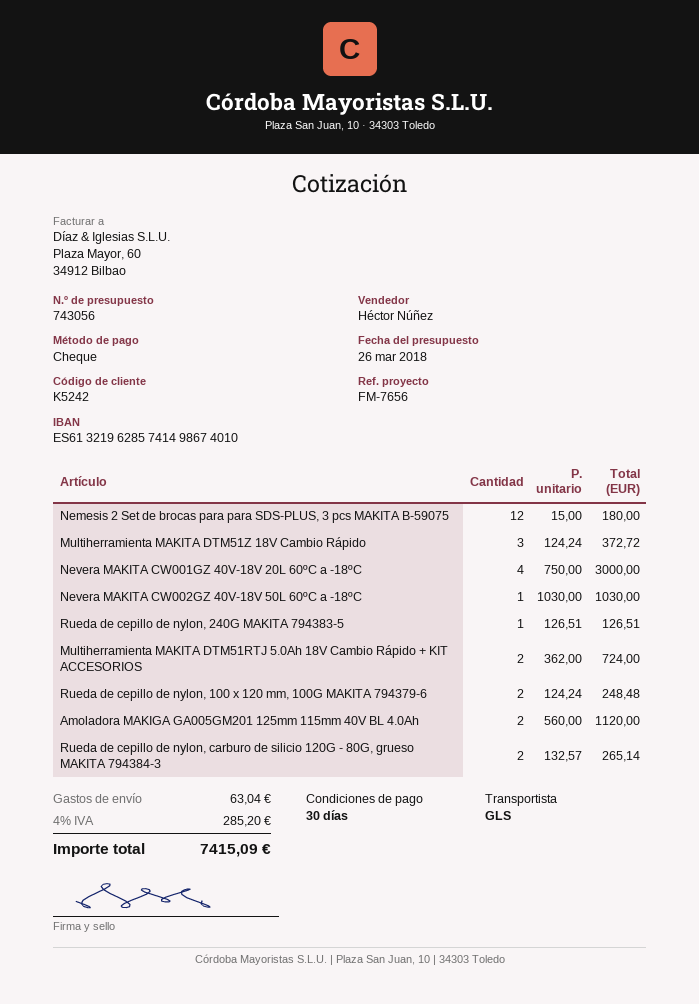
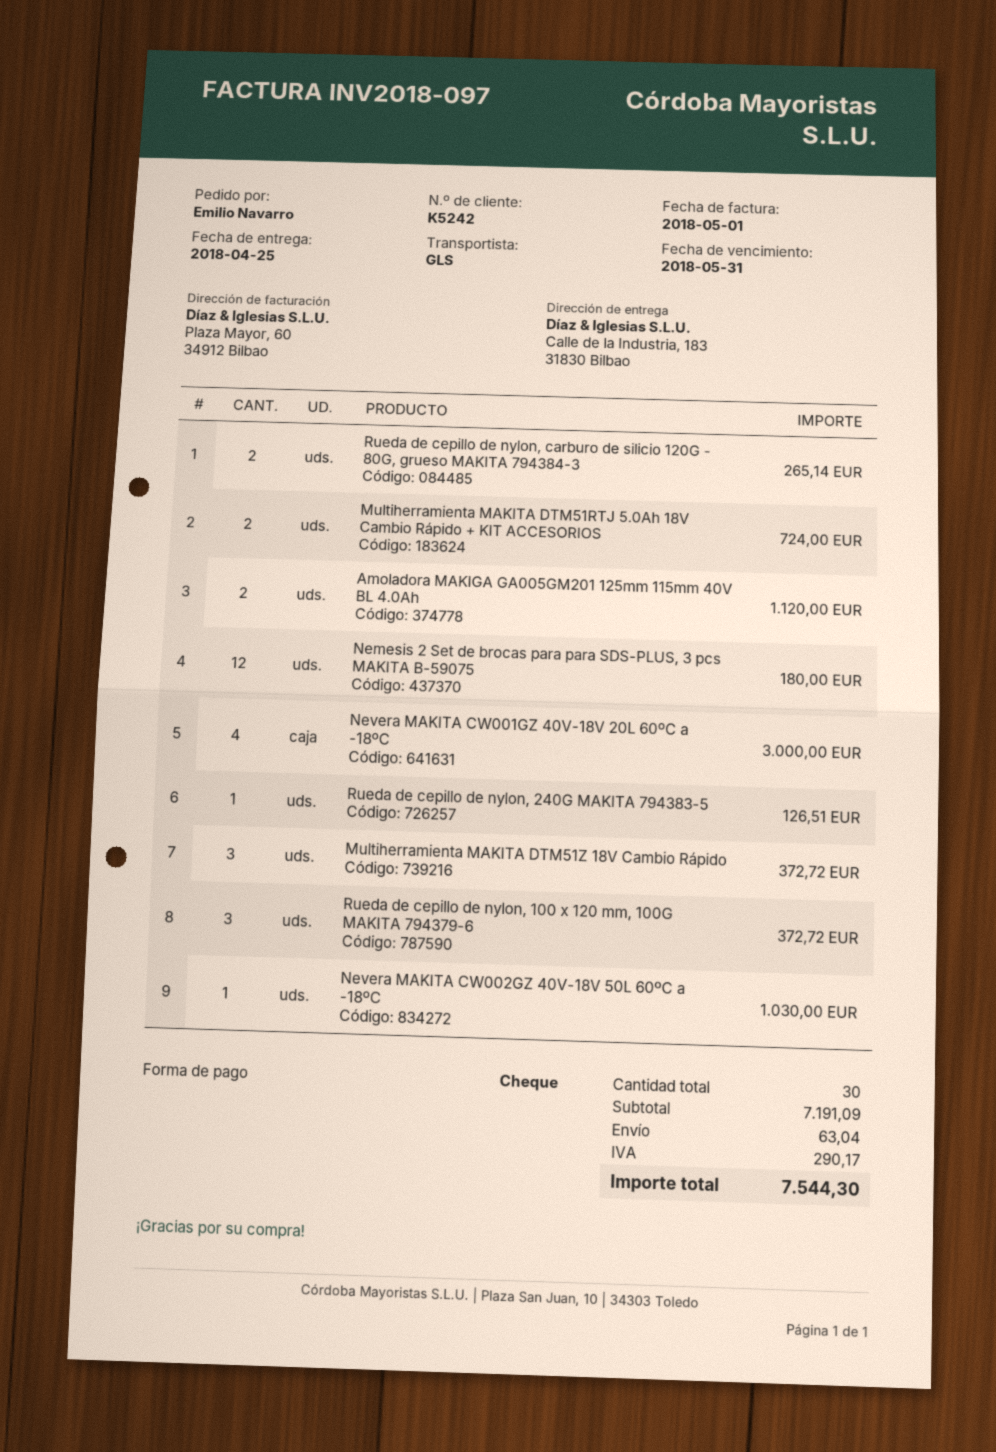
Rueda de cepillo de nylon, 100 x 120 mm, 100G MAKITA 794379-6: 2 for 248.48 -> 3 for 372.72
tax: 285.20 -> 290.17
total: 7415.09 -> 7544.30

